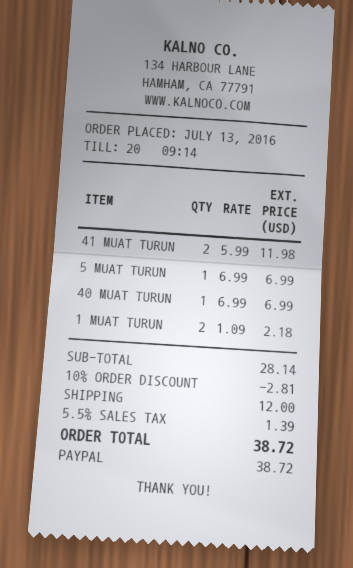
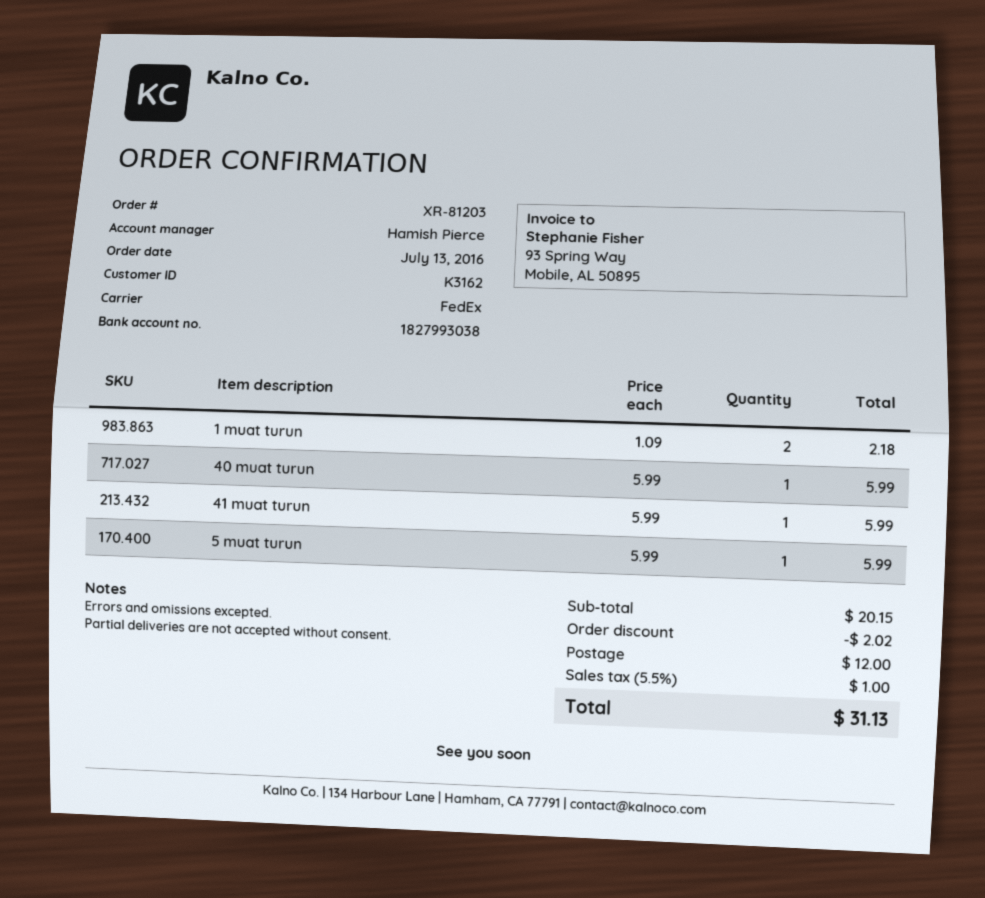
41 MUAT TURUN: 2 x 5.99 = 11.98 -> 1 x 5.99 = 5.99
5 MUAT TURUN: 1 x 6.99 = 6.99 -> 1 x 5.99 = 5.99
40 MUAT TURUN: 1 x 6.99 = 6.99 -> 1 x 5.99 = 5.99
subtotal: 28.14 -> 20.15
discount: 2.81 -> 2.02
tax: 5.5% = 1.39 -> 5.5% = 1.00
total: 38.72 -> 31.13

